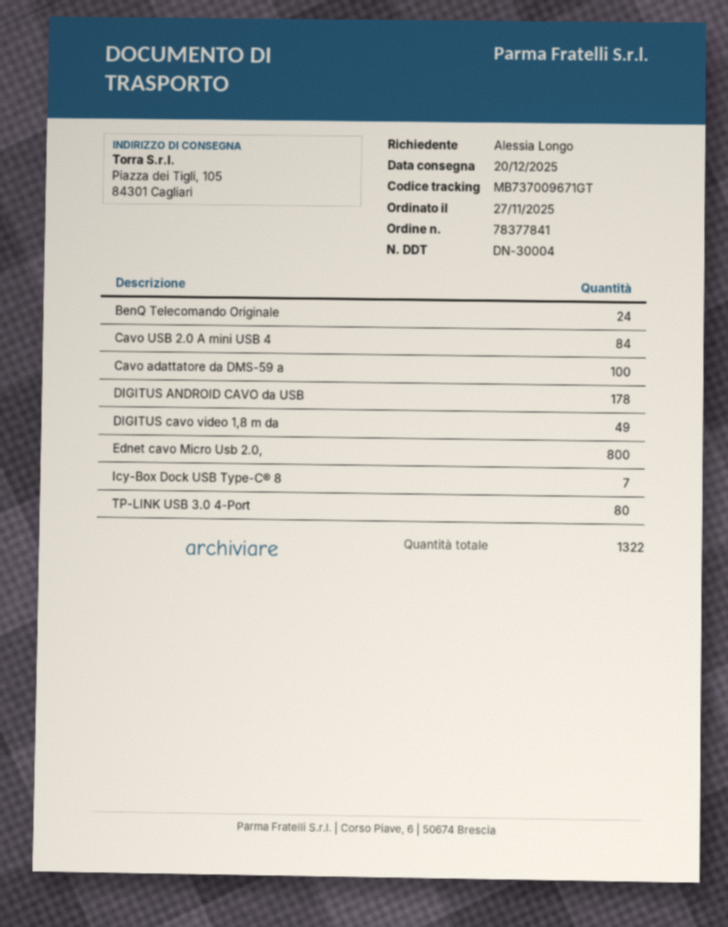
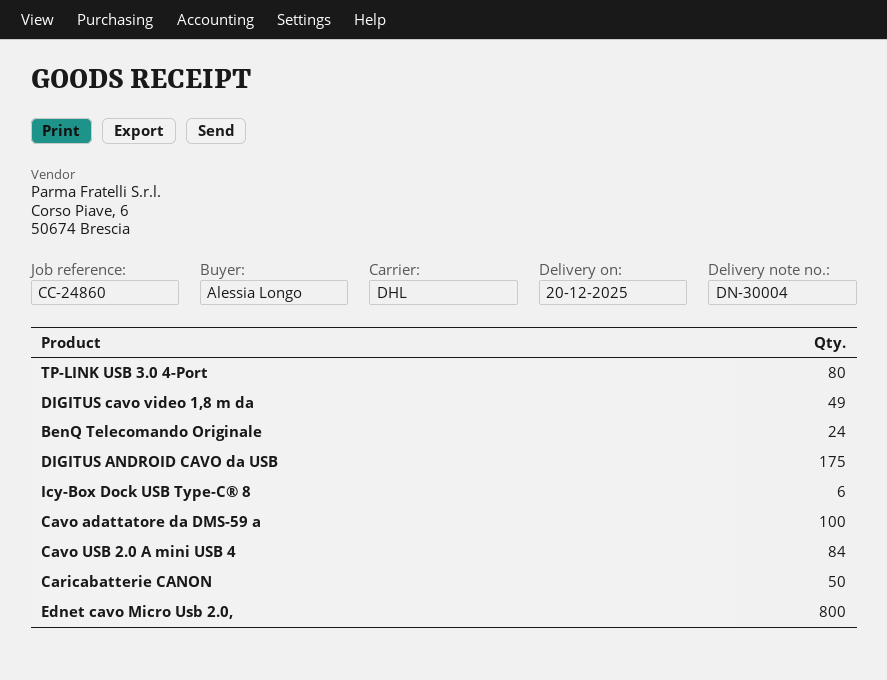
DIGITUS ANDROID CAVO da USB: 178 -> 175
Icy-Box Dock USB Type-C® 8: 7 -> 6
Caricabatterie CANON: none -> 50

